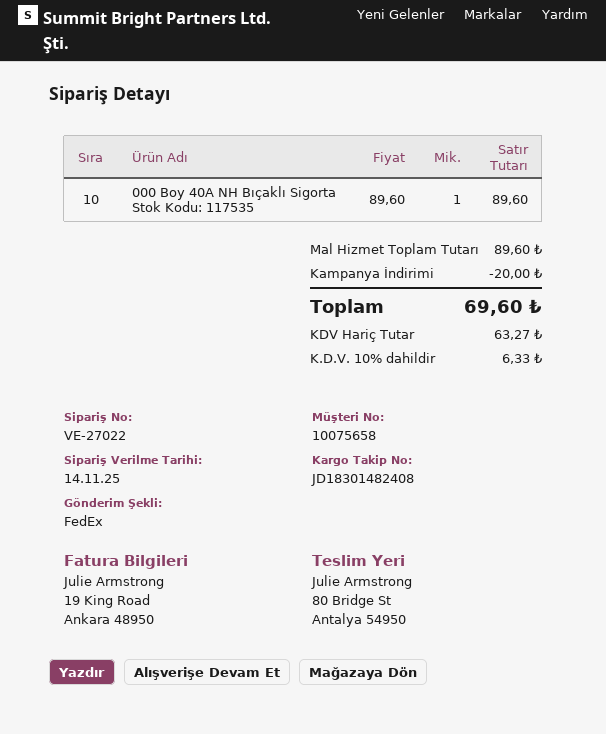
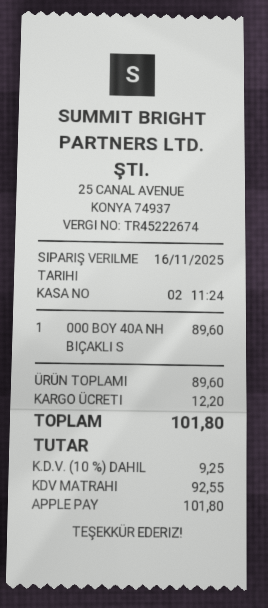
order date: 2025-11-14 -> 2025-11-16
discount: 20.00 -> none
shipping: none -> 12.20
net: 63.27 -> 92.55
tax: 10% = 6.33 -> 10% = 9.25
total: 69.60 -> 101.80

